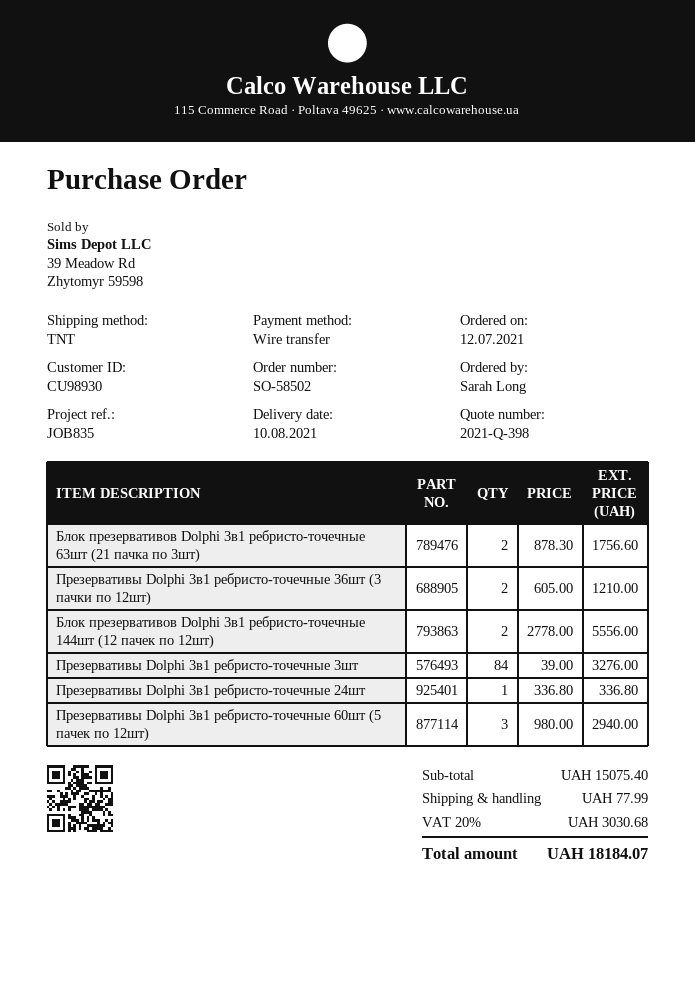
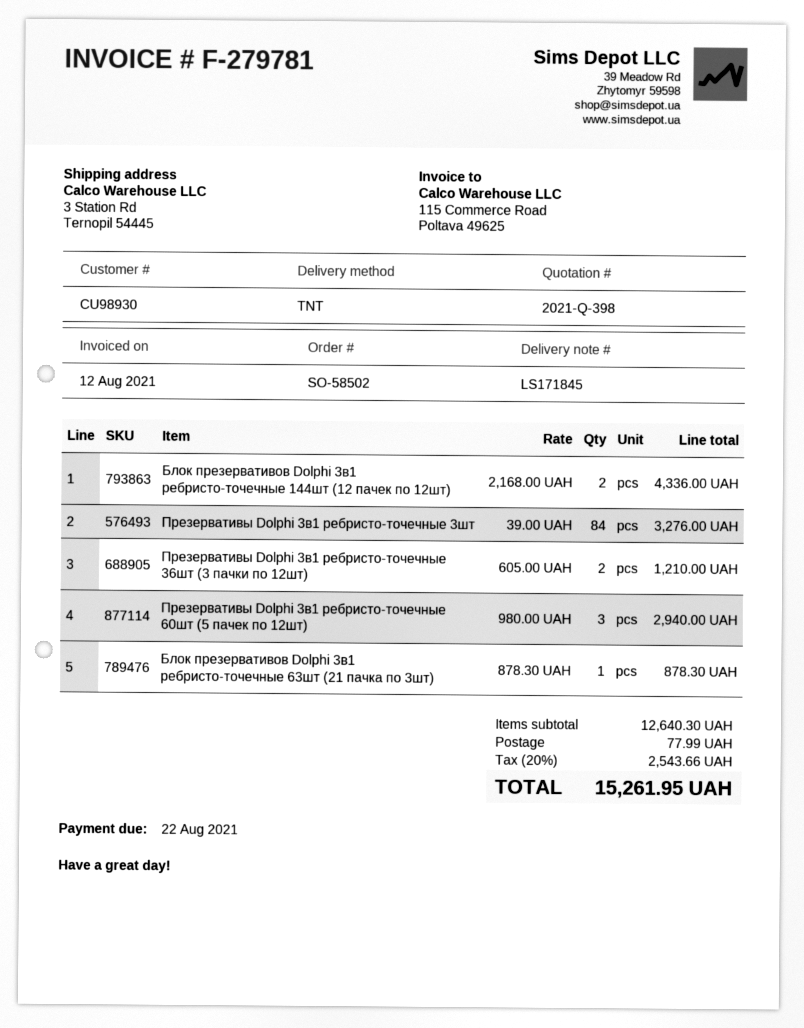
Блок презервативов Dolphi 3в1 ребристо-точечные 63шт (21 пачка по 3шт): 2 x 878.30 = 1756.60 -> 1 x 878.30 = 878.30
Блок презервативов Dolphi 3в1 ребристо-точечные 144шт (12 пачек по 12шт): 2 x 2778.00 = 5556.00 -> 2 x 2168.00 = 4336.00
Презервативы Dolphi 3в1 ребристо-точечные 24шт: 1 x 336.80 = 336.80 -> none
subtotal: 15075.40 -> 12640.30
tax: 20% = 3030.68 -> 20% = 2543.66
total: 18184.07 -> 15261.95

